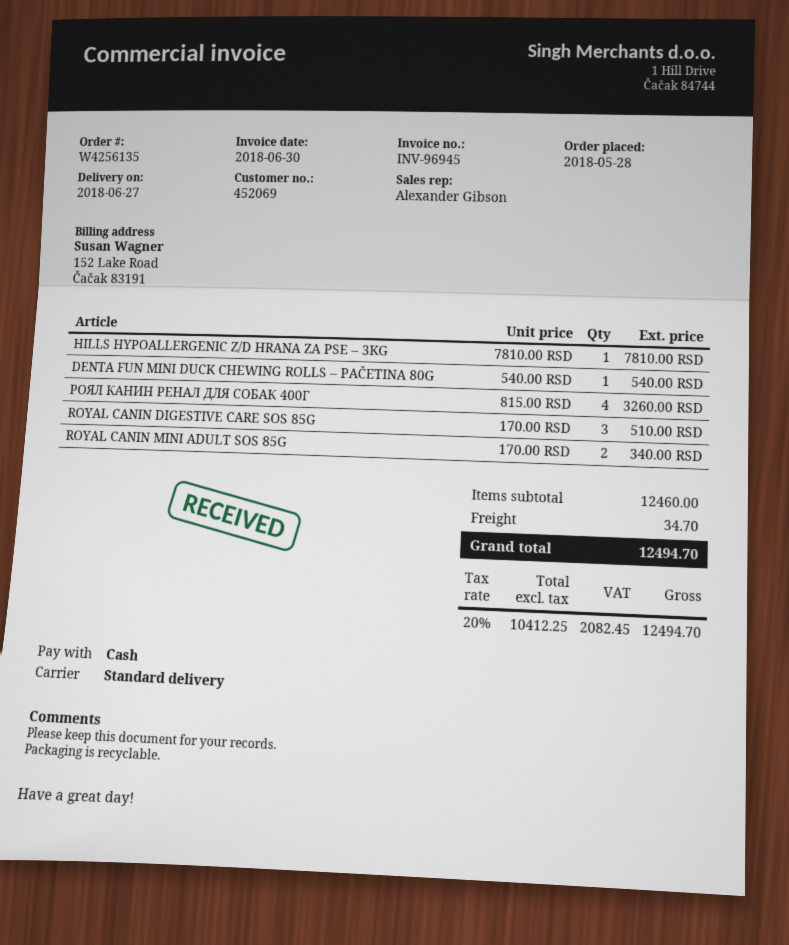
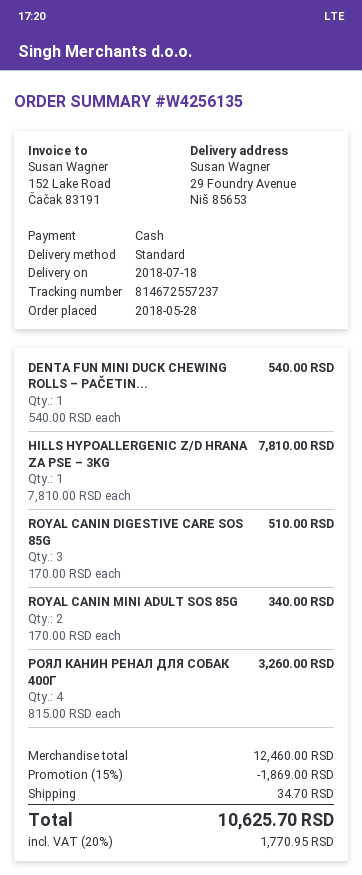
delivery date: 2018-06-27 -> 2018-07-18
discount: none -> 15% = 1869.00
tax: 20% = 2082.45 -> 20% = 1770.95
total: 12494.70 -> 10625.70

